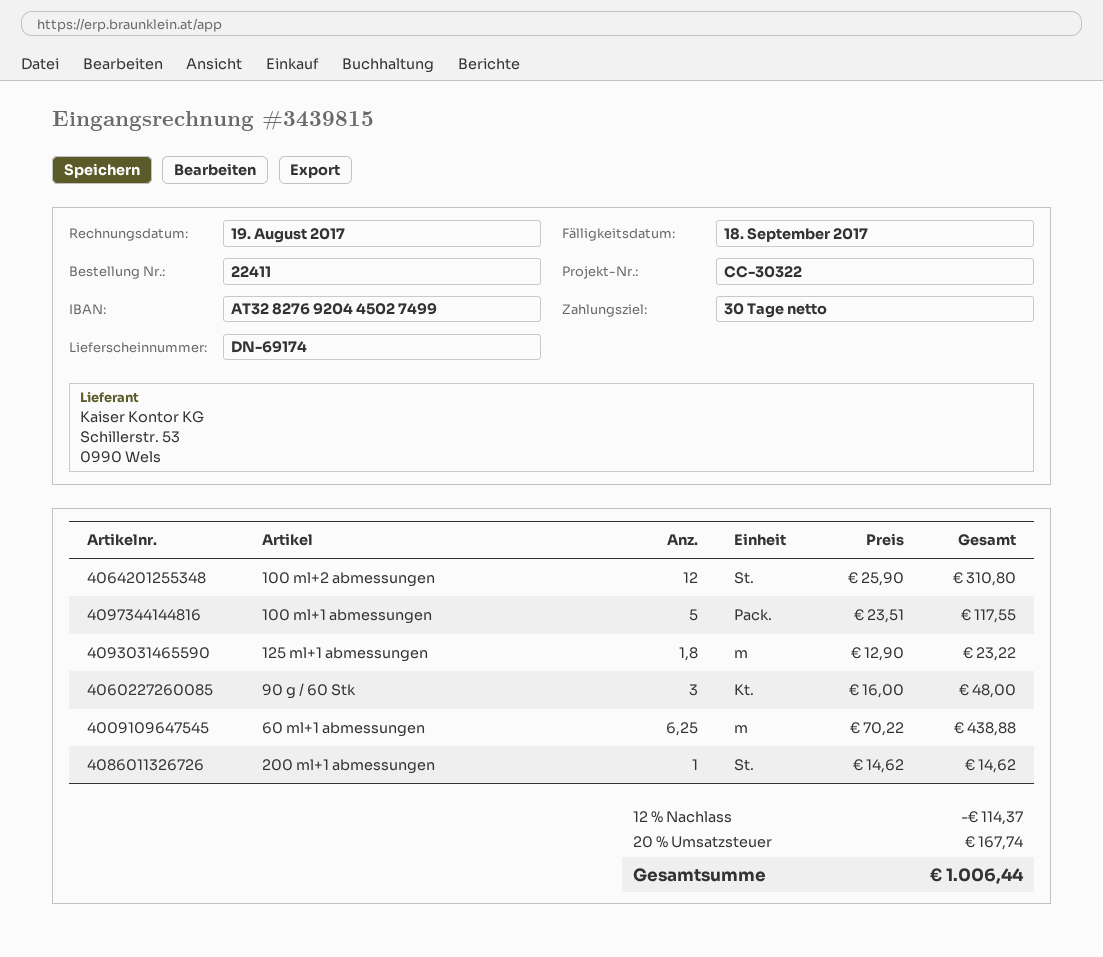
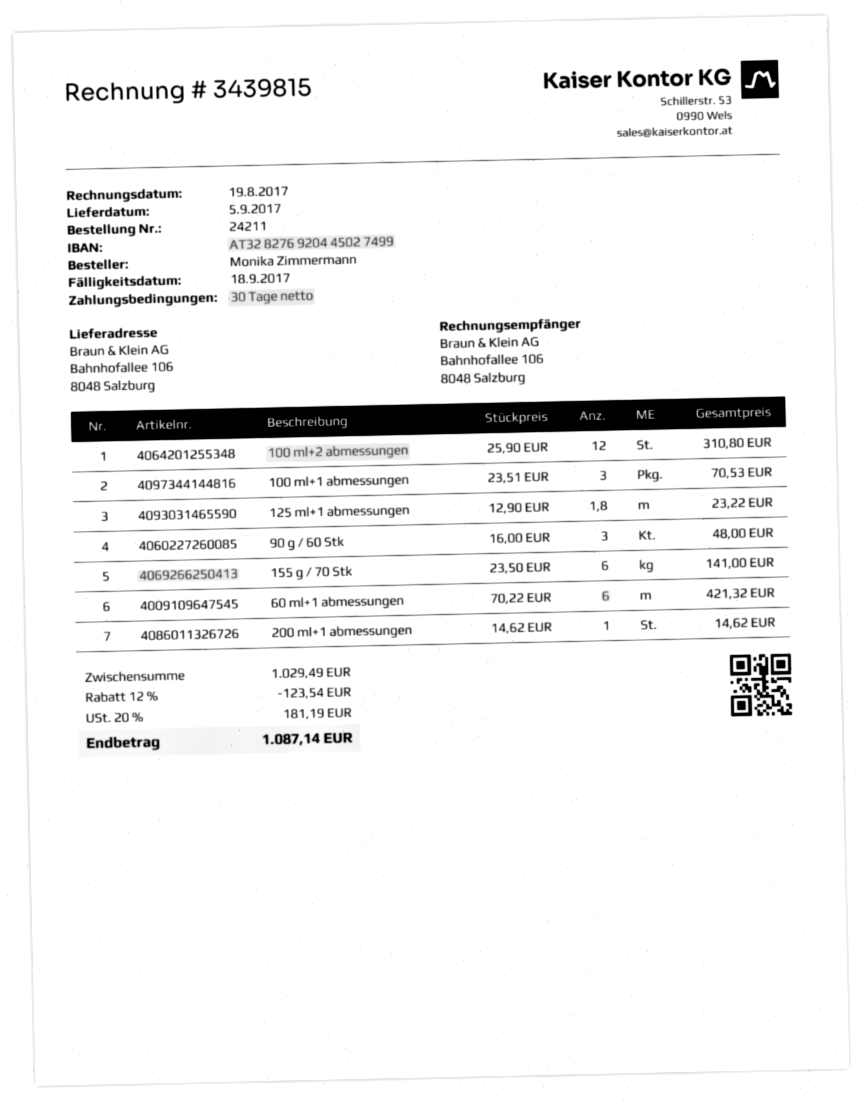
order number: 22411 -> 24211
100 ml+1 abmessungen: 5 x 23.51 = 117.55 -> 3 x 23.51 = 70.53
60 ml+1 abmessungen: 6.25 x 70.22 = 438.88 -> 6 x 70.22 = 421.32
155 g / 70 Stk: none -> 6 x 23.50 = 141.00
discount: 12% = 114.37 -> 12% = 123.54
tax: 20% = 167.74 -> 20% = 181.19
total: 1006.44 -> 1087.14

